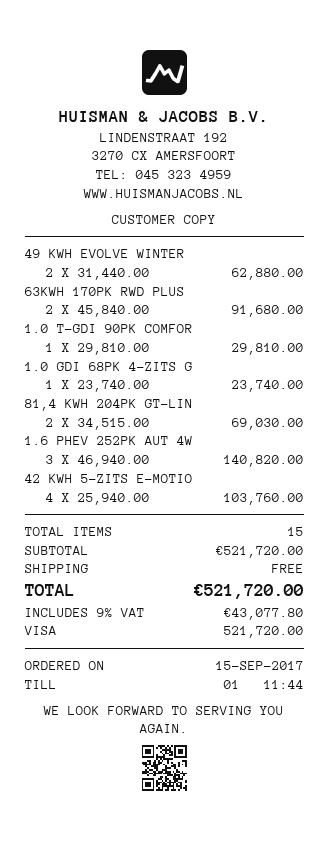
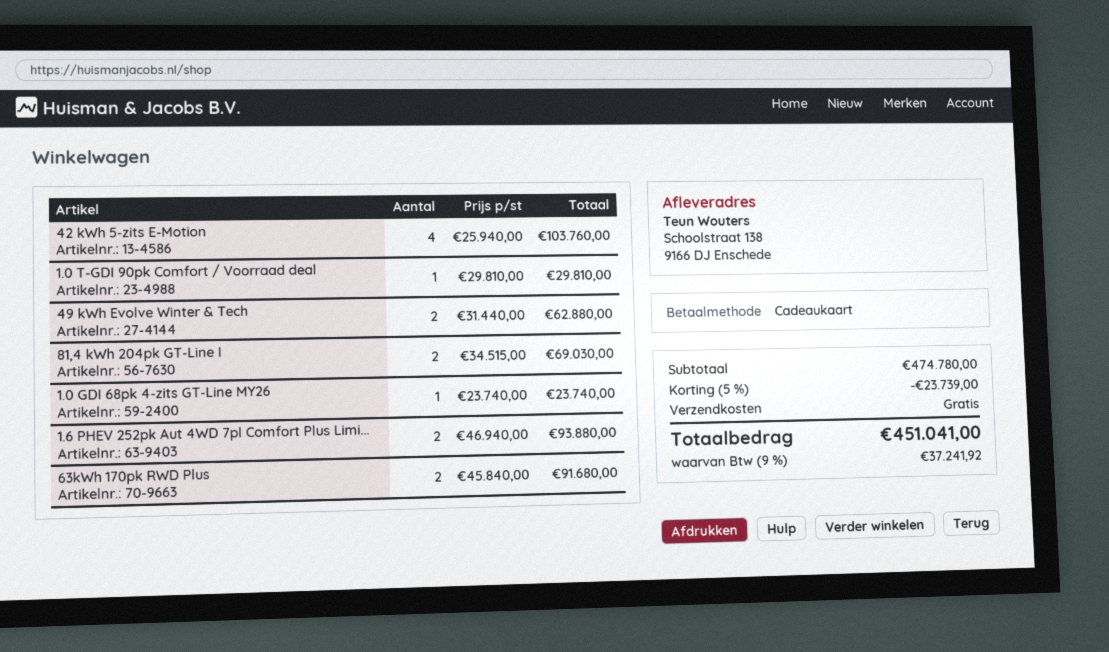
payment method: Visa -> gift card
1.6 PHEV 252PK AUT 4W: 3 x 46940.00 = 140820.00 -> 2 x 46940.00 = 93880.00
subtotal: 521720.00 -> 474780.00
discount: none -> 5% = 23739.00
tax: 9% = 43077.80 -> 9% = 37241.92
total: 521720.00 -> 451041.00

